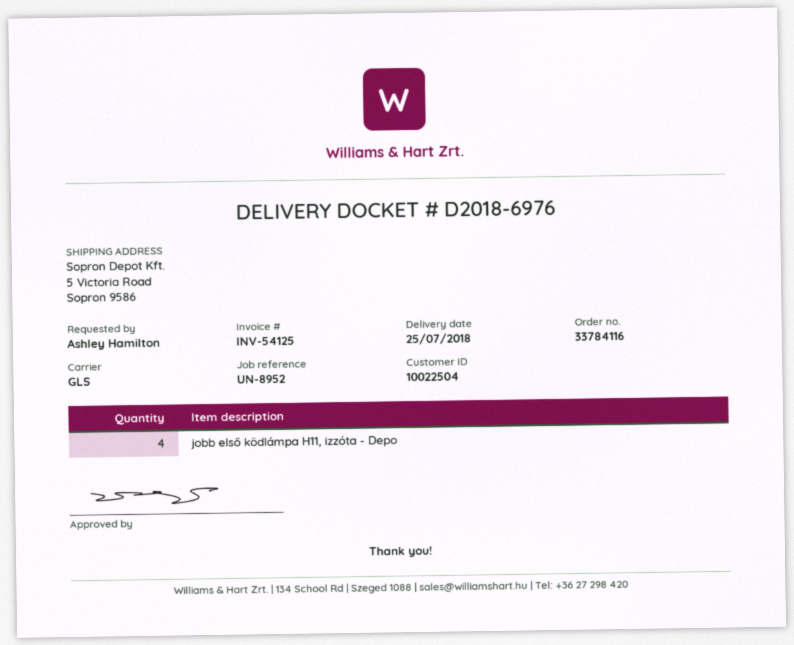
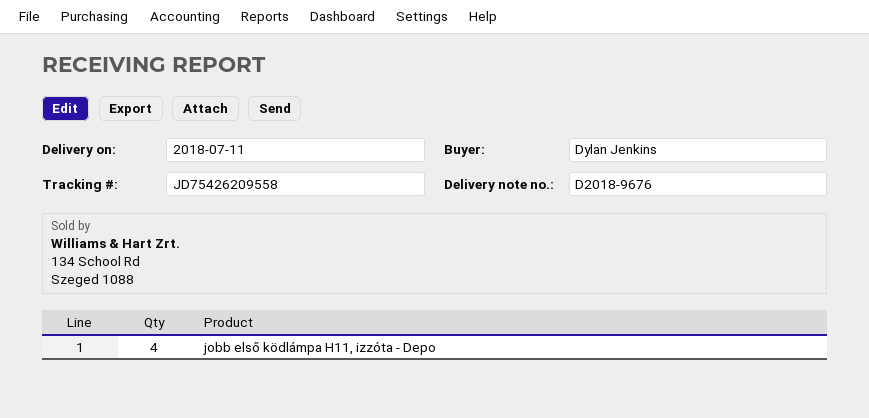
delivery note number: D2018-6976 -> D2018-9676
delivery date: 2018-07-25 -> 2018-07-11
ordered by: Ashley Hamilton -> Dylan Jenkins

